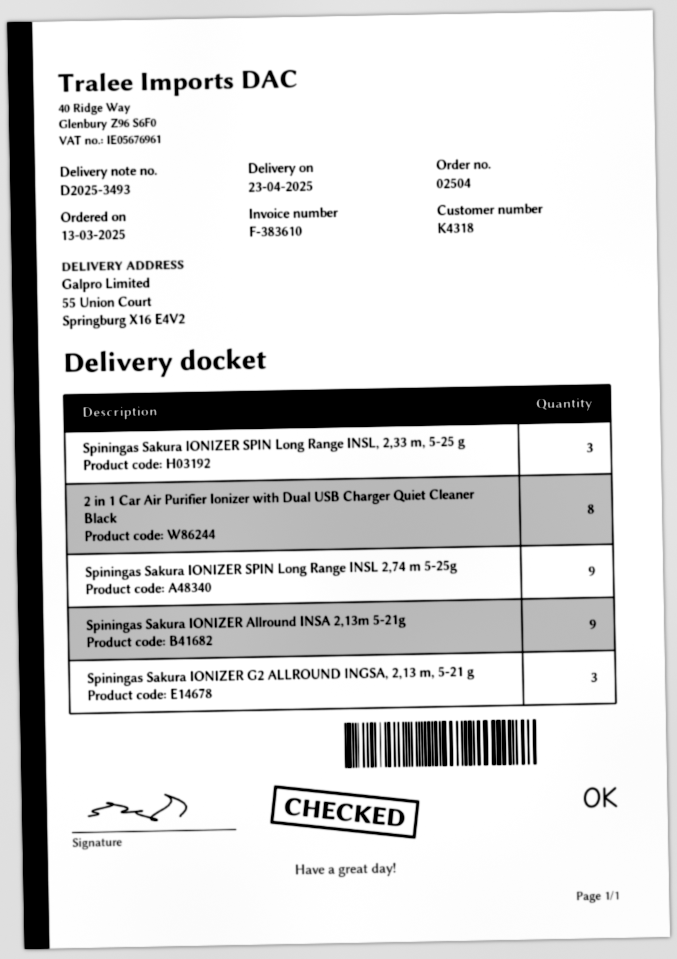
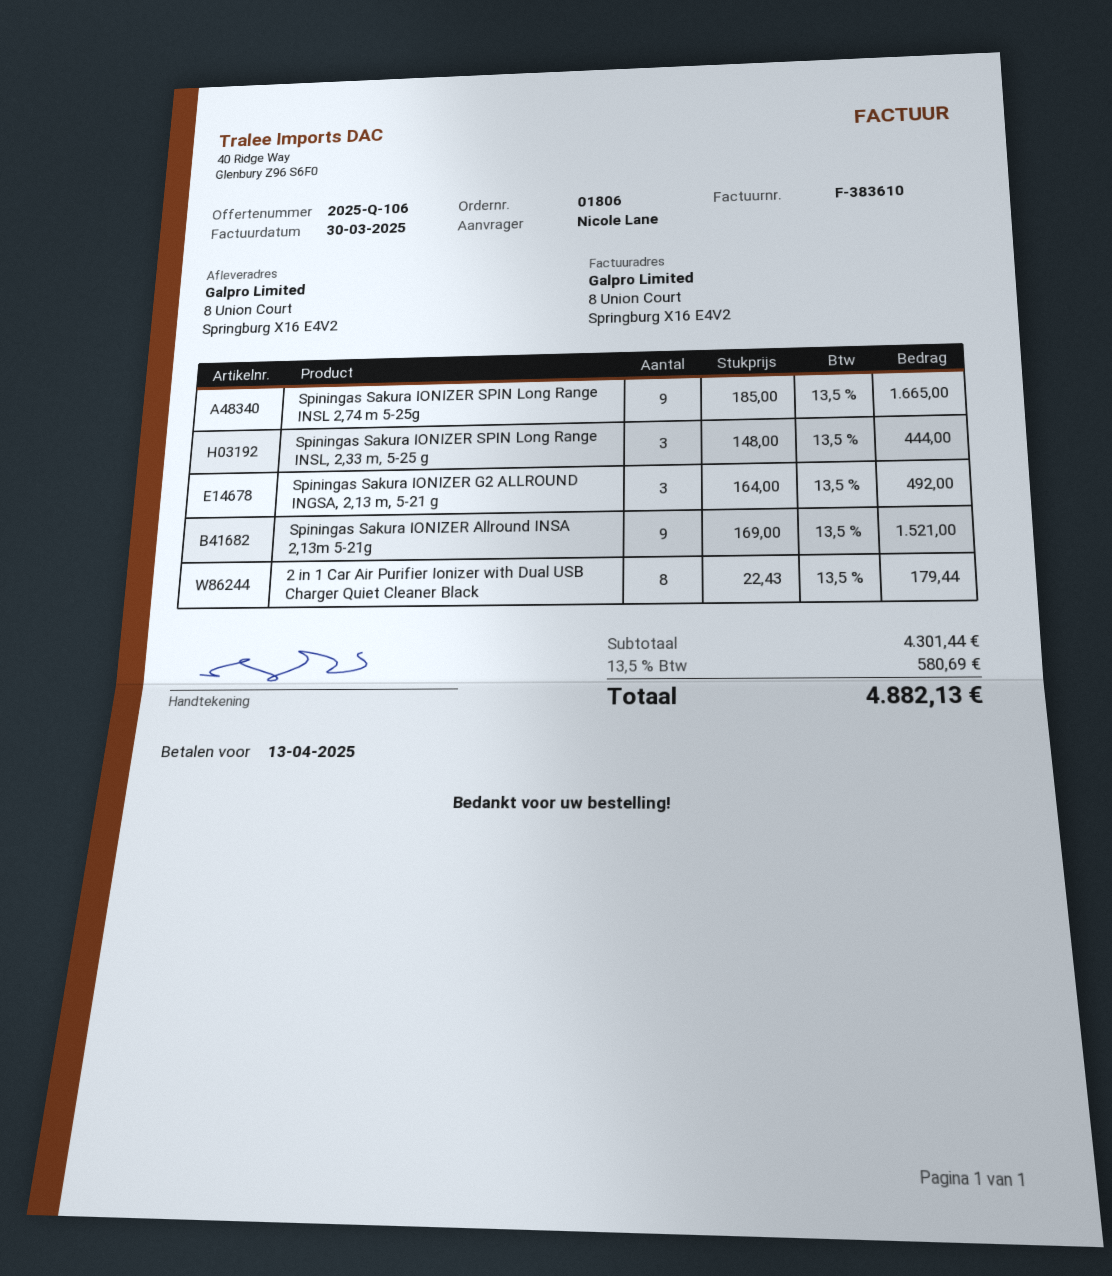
order number: 02504 -> 01806
ship to: 55 Union Court, Springburg X16 E4V2 -> 8 Union Court, Springburg X16 E4V2

